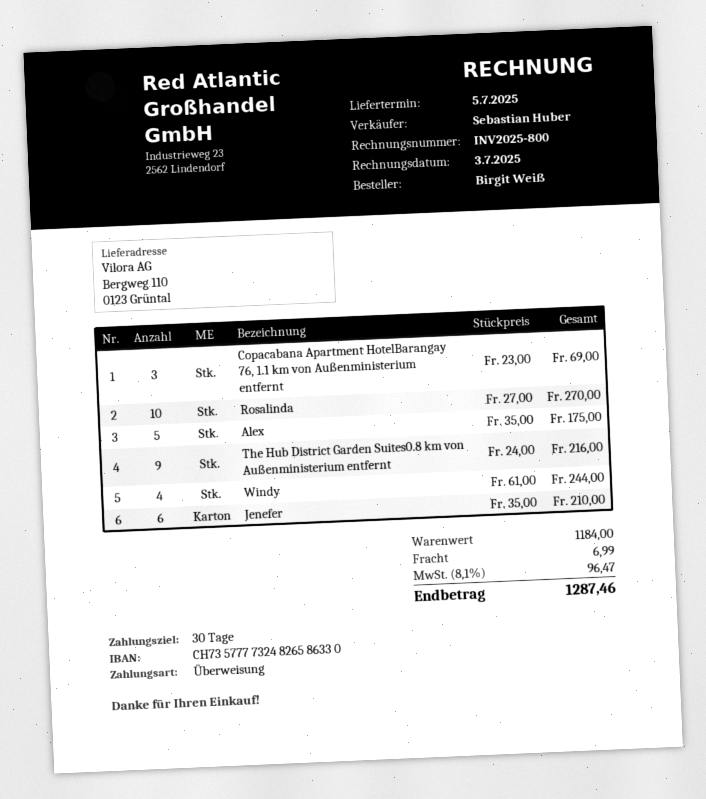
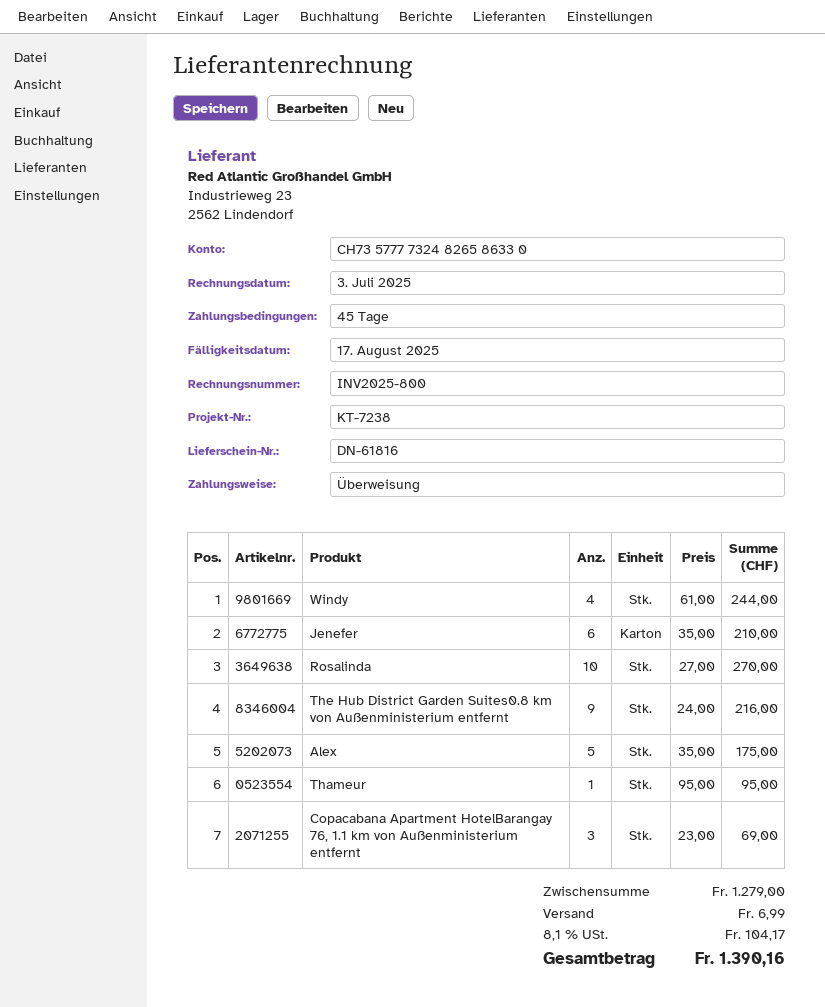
payment terms: 30 days -> 45 days
Thameur: none -> 1 x 95.00 = 95.00
subtotal: 1184.00 -> 1279.00
tax: 8.1% = 96.47 -> 8.1% = 104.17
total: 1287.46 -> 1390.16

